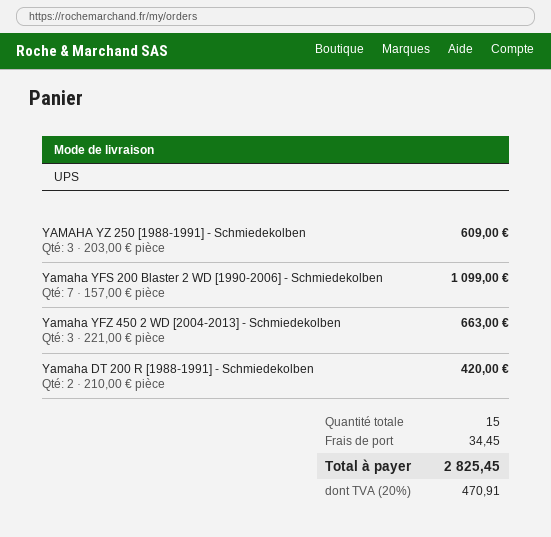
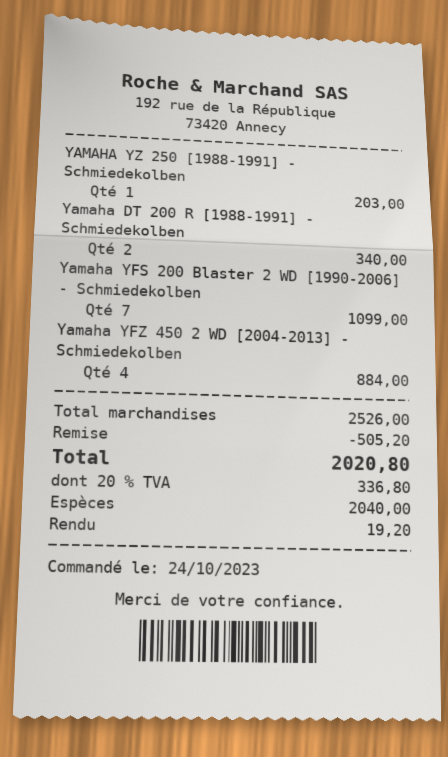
YAMAHA YZ 250 [1988-1991] - Schmiedekolben: 3 for 609.00 -> 1 for 203.00
Yamaha YFZ 450 2 WD [2004-2013] - Schmiedekolben: 3 for 663.00 -> 4 for 884.00
Yamaha DT 200 R [1988-1991] - Schmiedekolben: 2 for 420.00 -> 2 for 340.00
discount: none -> 505.20
shipping: 34.45 -> none
tax: 20% = 470.91 -> 20% = 336.80
total: 2825.45 -> 2020.80

